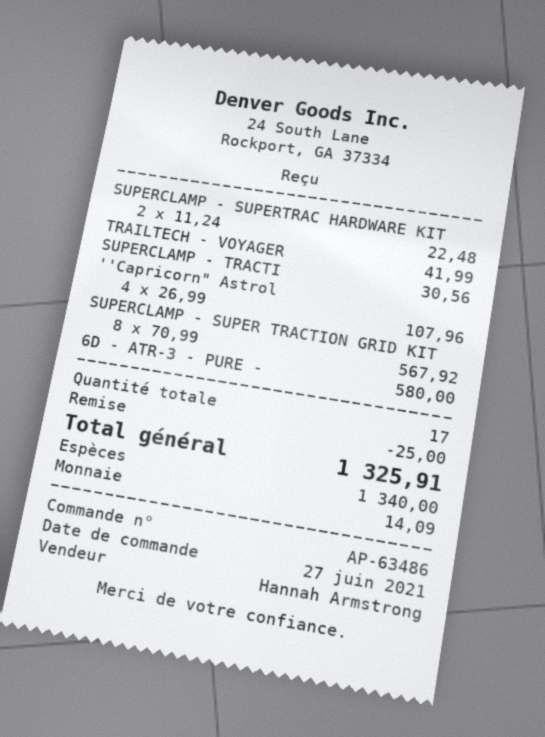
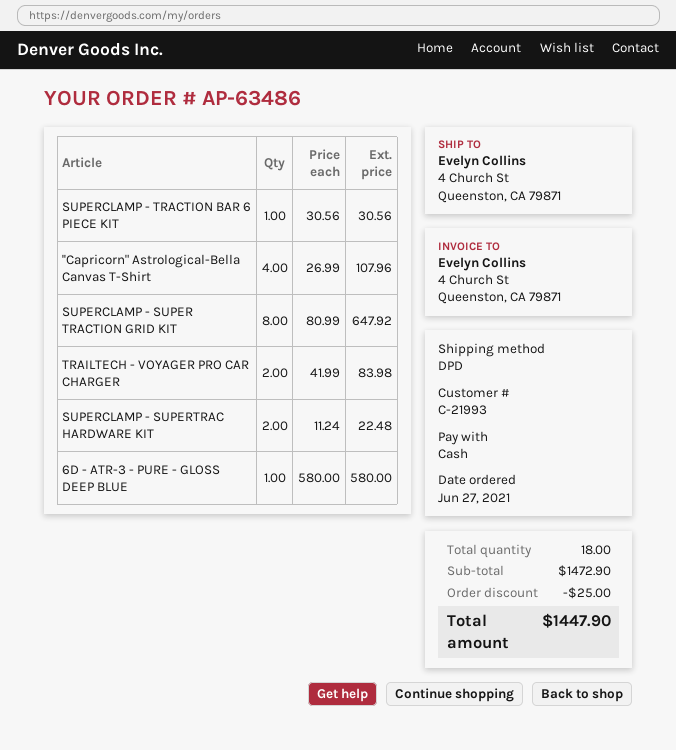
TRAILTECH - VOYAGER: 1 x 41.99 = 41.99 -> 2 x 41.99 = 83.98
SUPERCLAMP - SUPER TRACTION GRID KIT: 8 x 70.99 = 567.92 -> 8 x 80.99 = 647.92
total quantity: 17 -> 18
total: 1325.91 -> 1447.90

